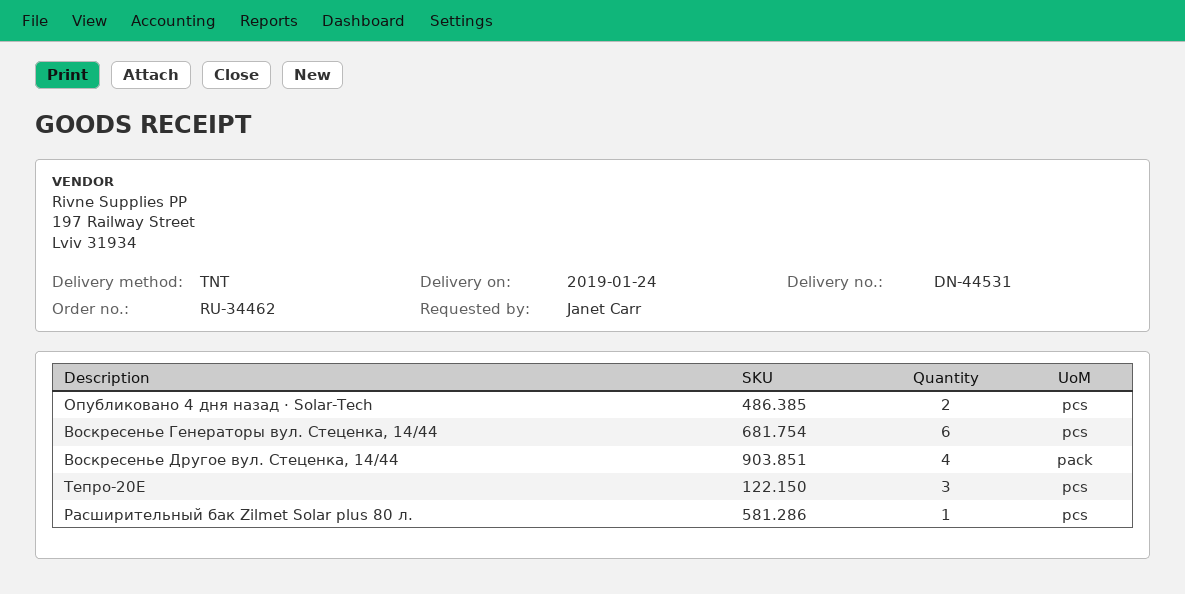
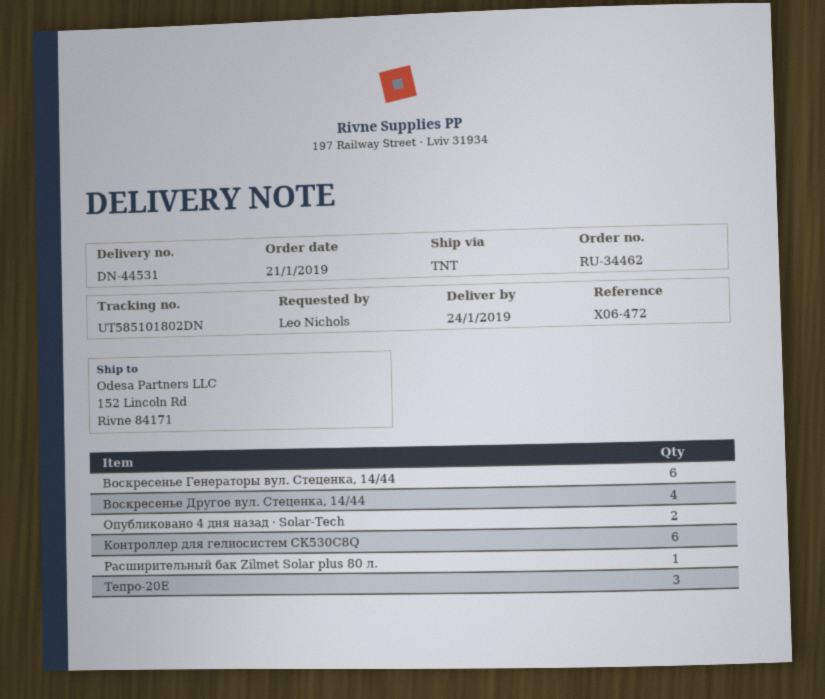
ordered by: Janet Carr -> Leo Nichols
Контроллер для гелиосистем СК530C8Q: none -> 6

